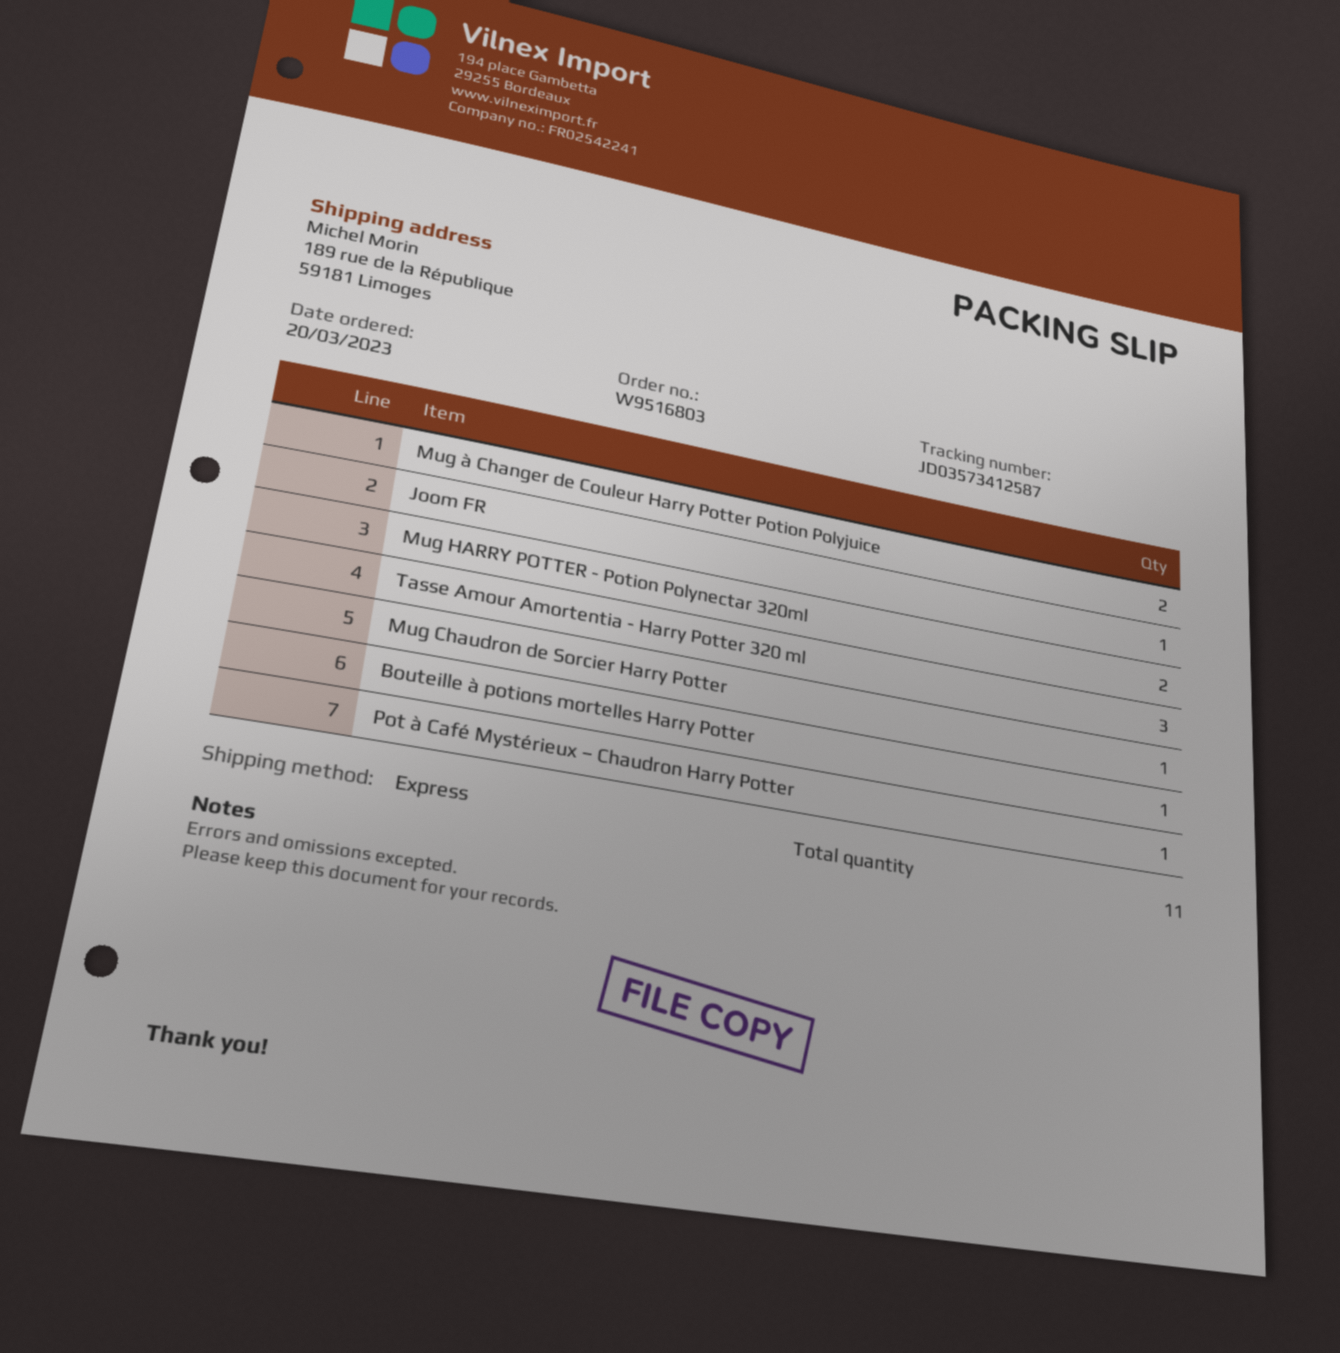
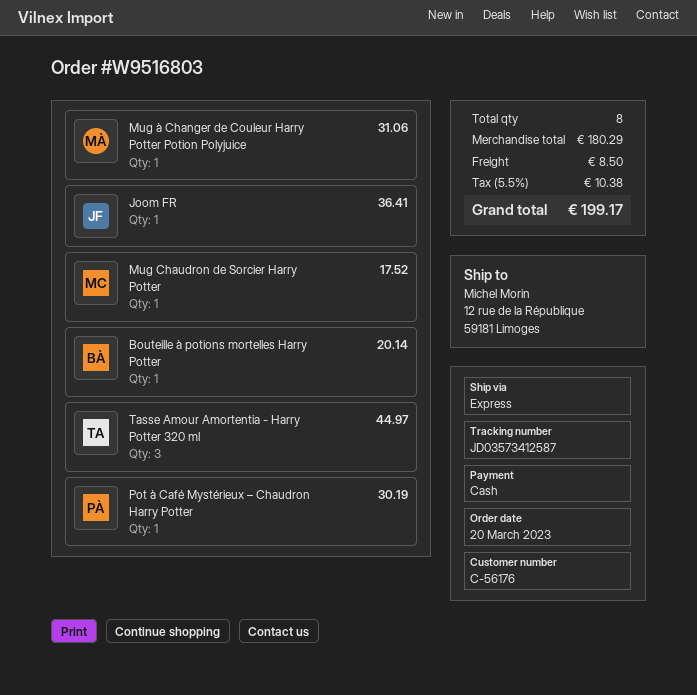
ship to: 189 rue de la République, 59181 Limoges -> 12 rue de la République, 59181 Limoges
Mug à Changer de Couleur Harry Potter Potion Polyjuice: 2 -> 1
Mug HARRY POTTER - Potion Polynectar 320ml: 2 -> none
total quantity: 11 -> 8

